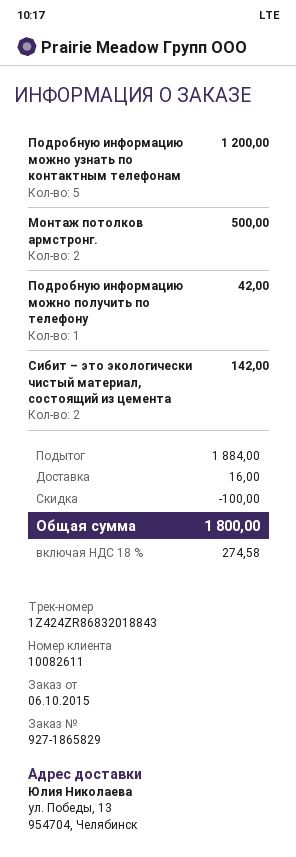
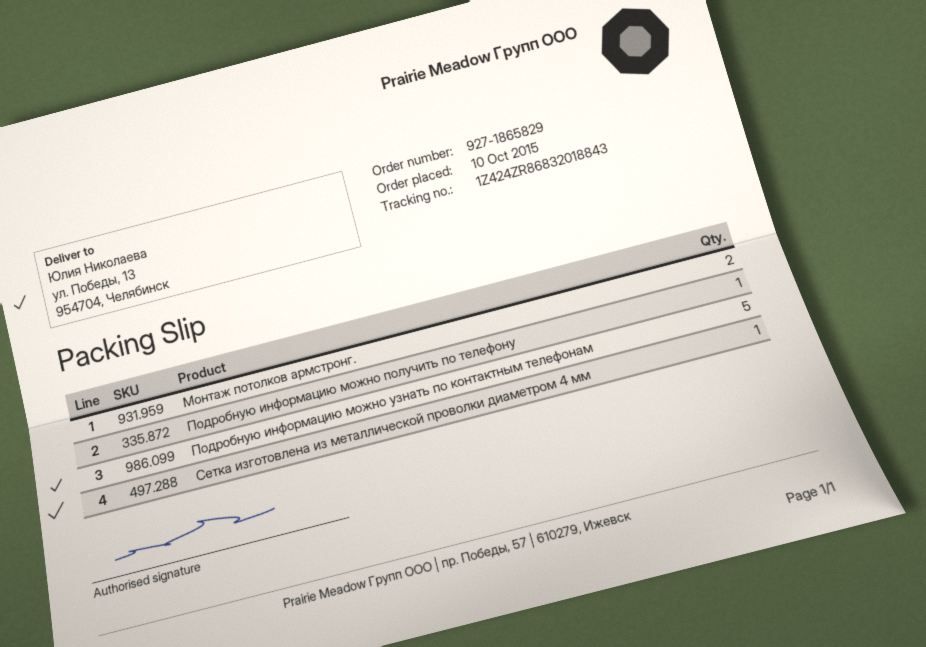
order date: 2015-10-06 -> 2015-10-10
Сибит – это экологически чистый материал, состоящий из цемента: 2 -> none
Сетка изготовлена из металлической проволки диаметром 4 мм: none -> 1

